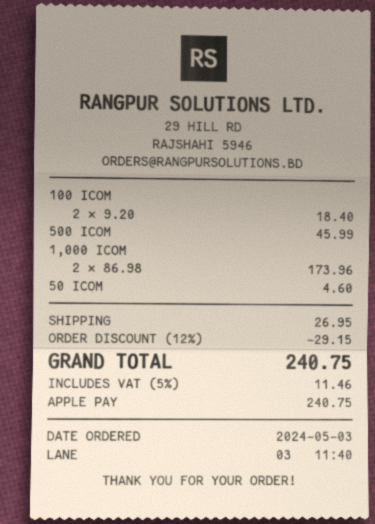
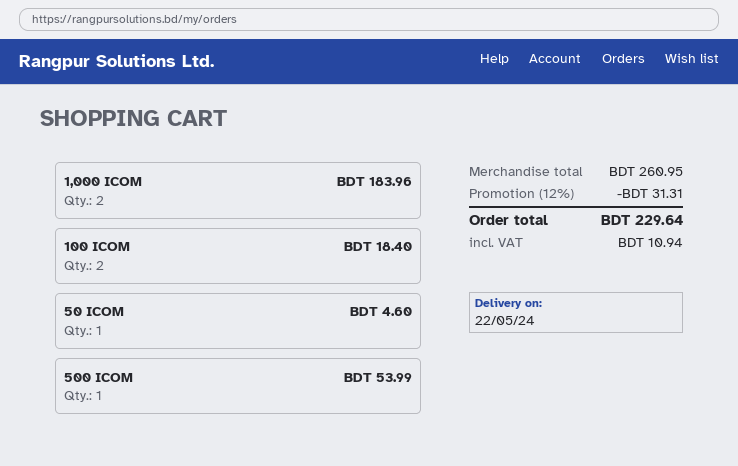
500 ICOM: 1 for 45.99 -> 1 for 53.99
1,000 ICOM: 2 for 173.96 -> 2 for 183.96
discount: 12% = 29.15 -> 12% = 31.31
shipping: 26.95 -> none
tax: 11.46 -> 10.94
total: 240.75 -> 229.64

